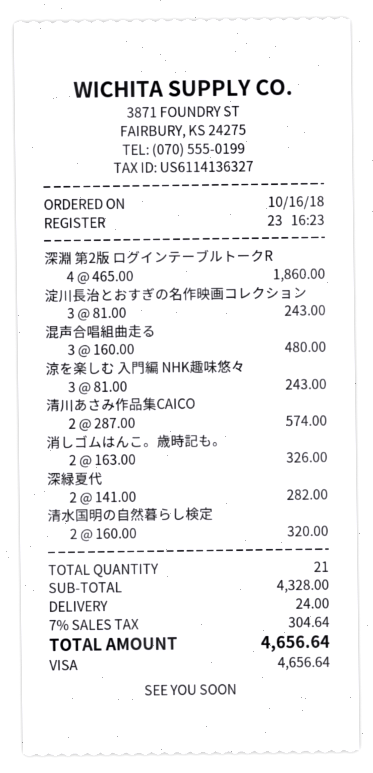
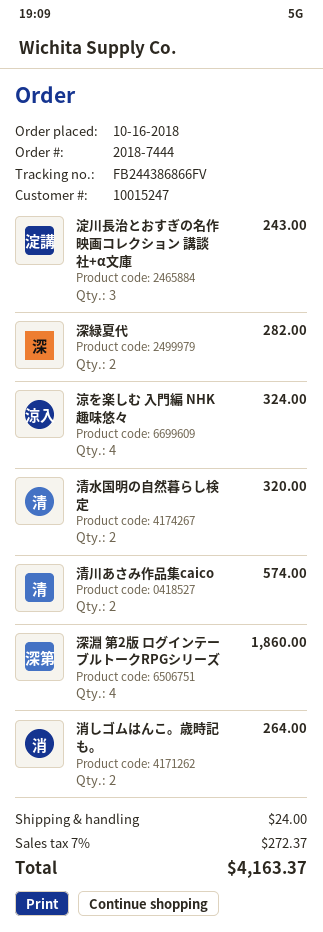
混声合唱組曲走る: 3 for 480.00 -> none
涼を楽しむ 入門編 NHK趣味悠々: 3 for 243.00 -> 4 for 324.00
消しゴムはんこ。歳時記も。: 2 for 326.00 -> 2 for 264.00
tax: 7% = 304.64 -> 7% = 272.37
total: 4656.64 -> 4163.37

